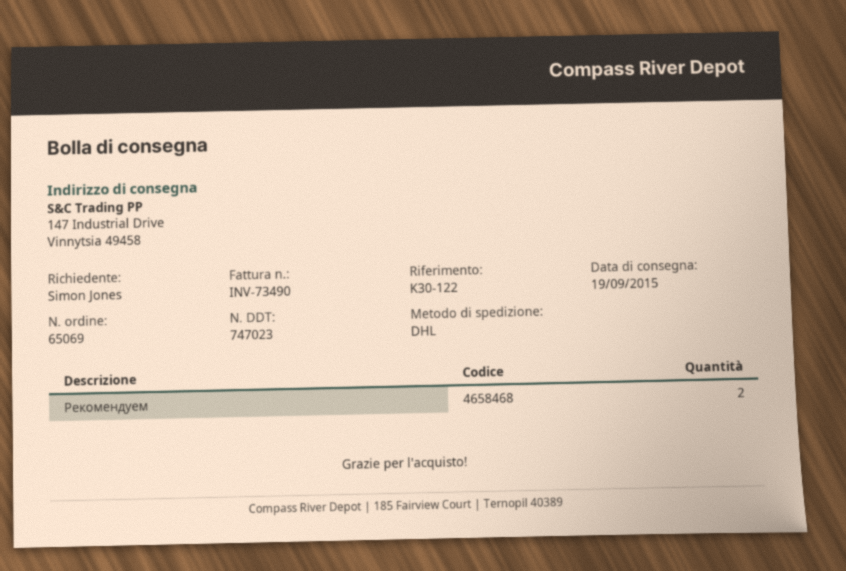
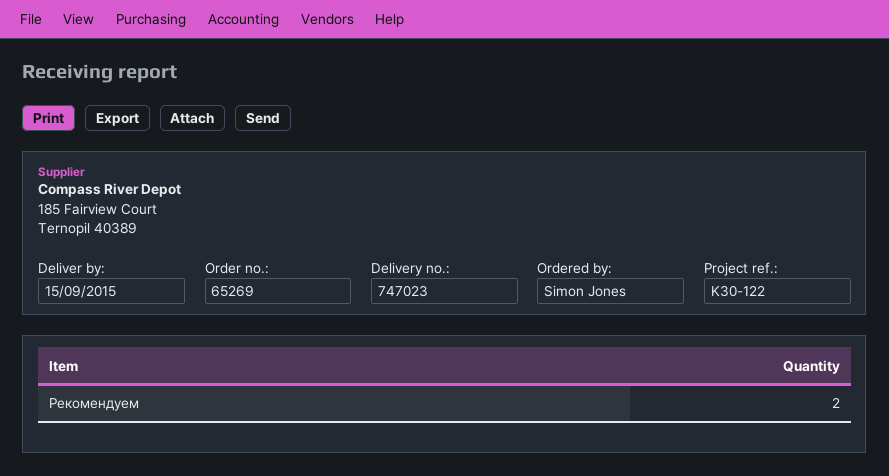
order number: 65069 -> 65269
delivery date: 2015-09-19 -> 2015-09-15

